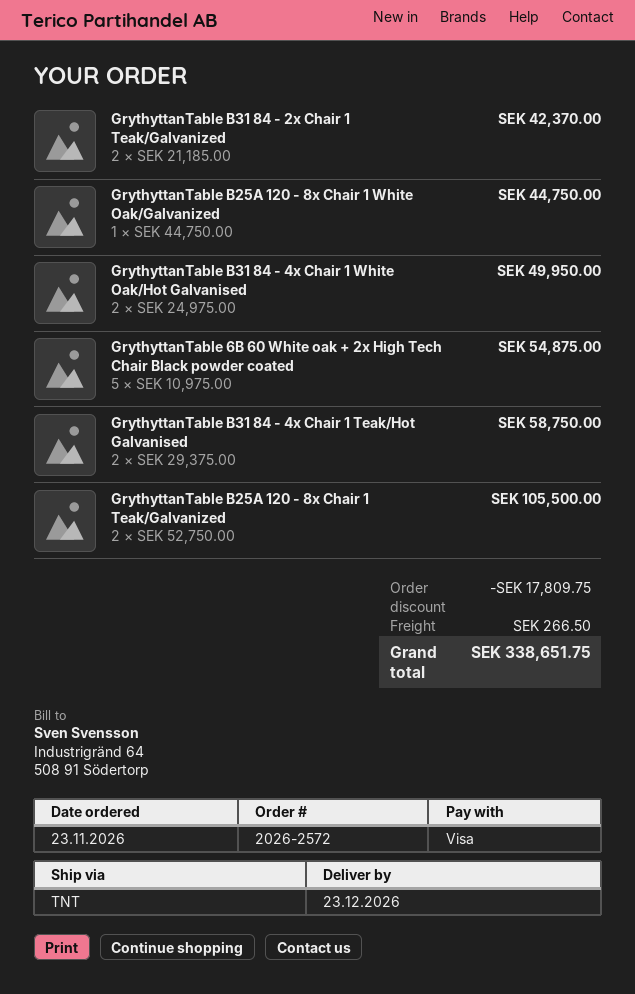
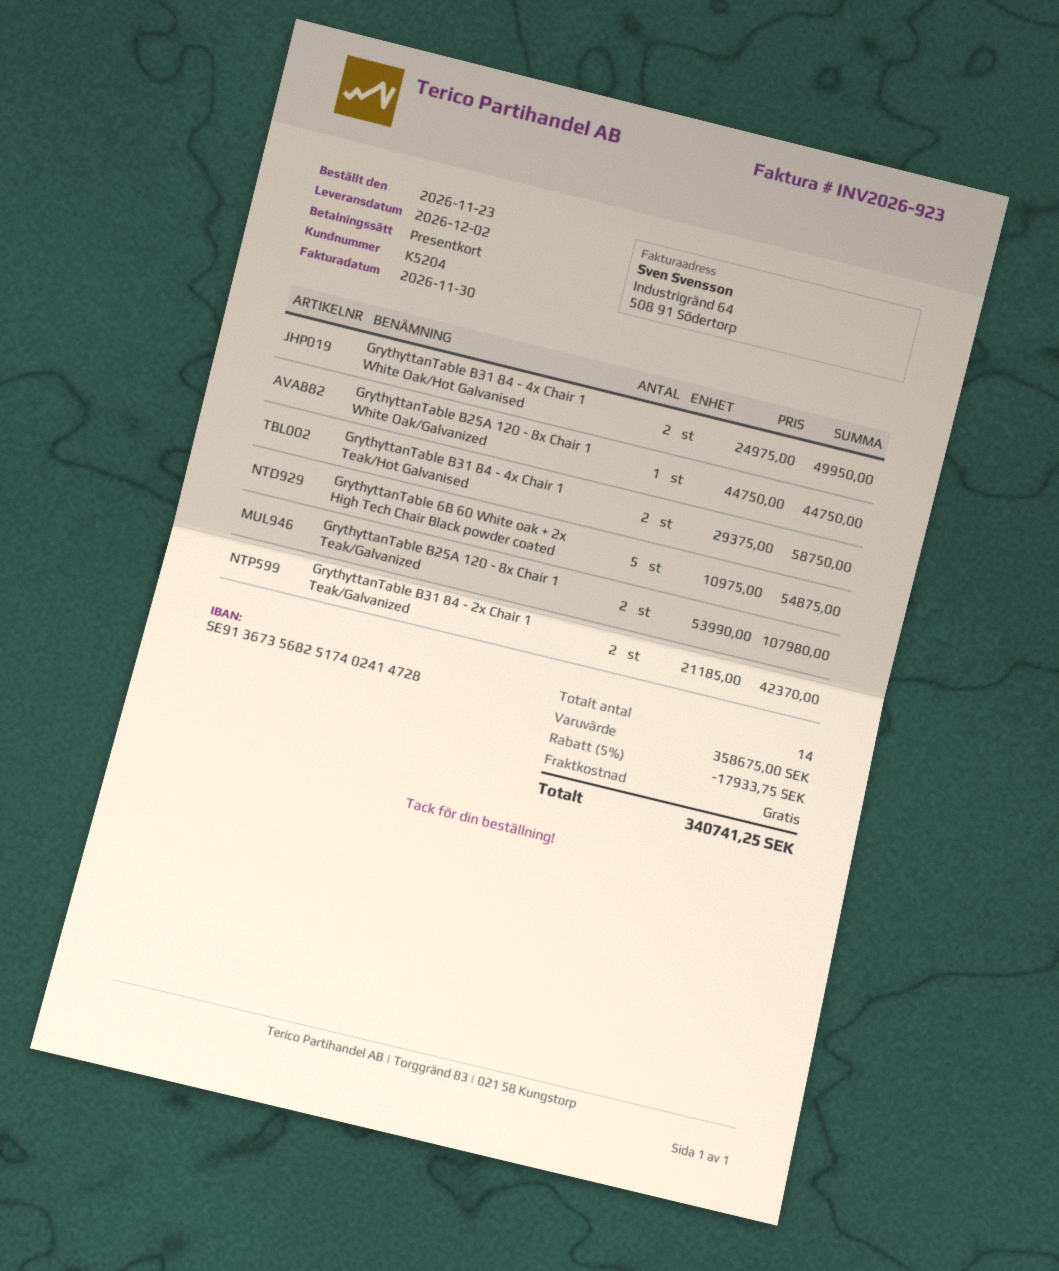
delivery date: 2026-12-23 -> 2026-12-02
payment method: Visa -> gift card
GrythyttanTable B25A 120 - 8x Chair 1 Teak/Galvanized: 2 x 52750.00 = 105500.00 -> 2 x 53990.00 = 107980.00
discount: 17809.75 -> 17933.75
shipping: 266.50 -> 0.00
total: 338651.75 -> 340741.25

